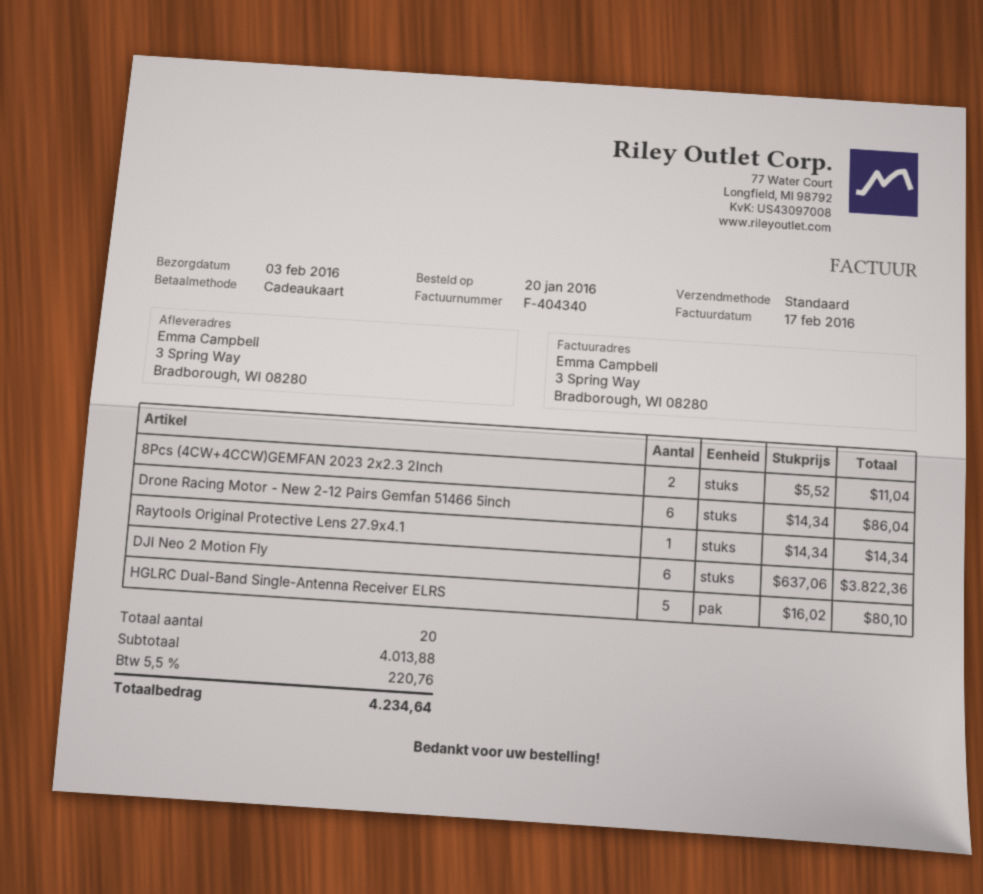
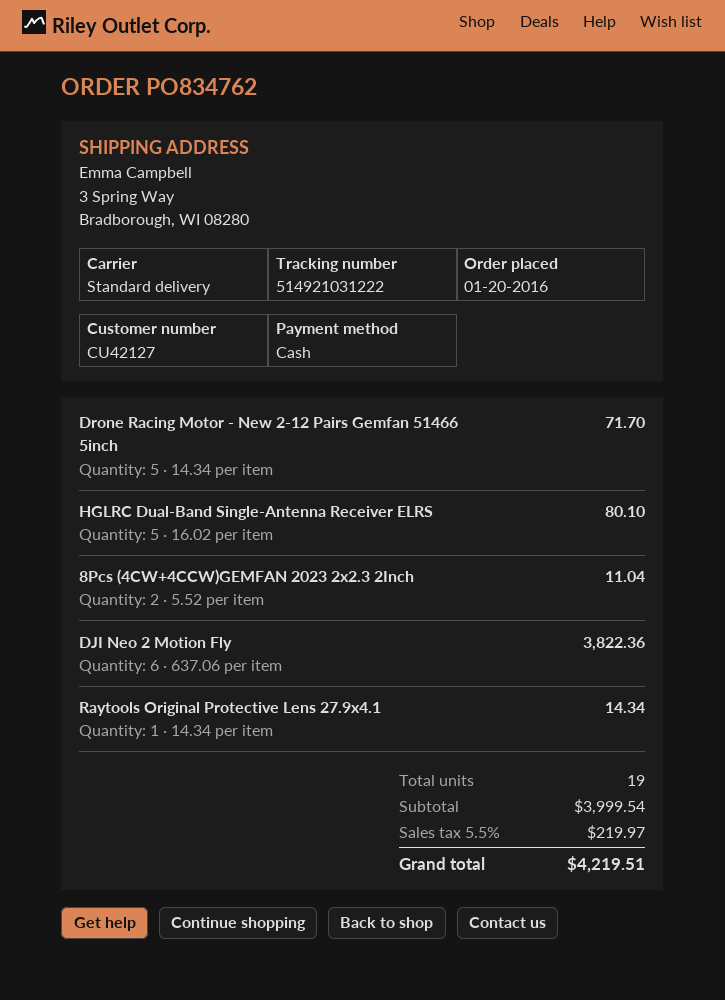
payment method: gift card -> cash
Drone Racing Motor - New 2-12 Pairs Gemfan 51466 5inch: 6 x 14.34 = 86.04 -> 5 x 14.34 = 71.70
total quantity: 20 -> 19
subtotal: 4013.88 -> 3999.54
tax: 5.5% = 220.76 -> 5.5% = 219.97
total: 4234.64 -> 4219.51

